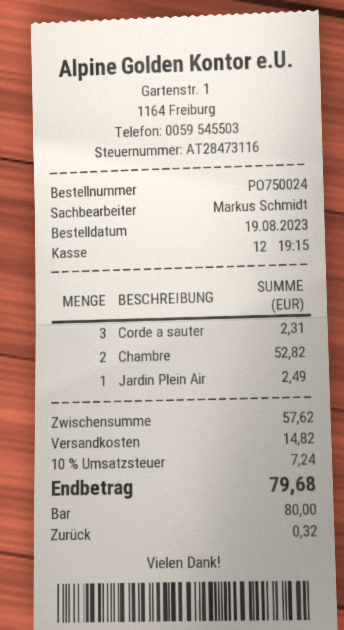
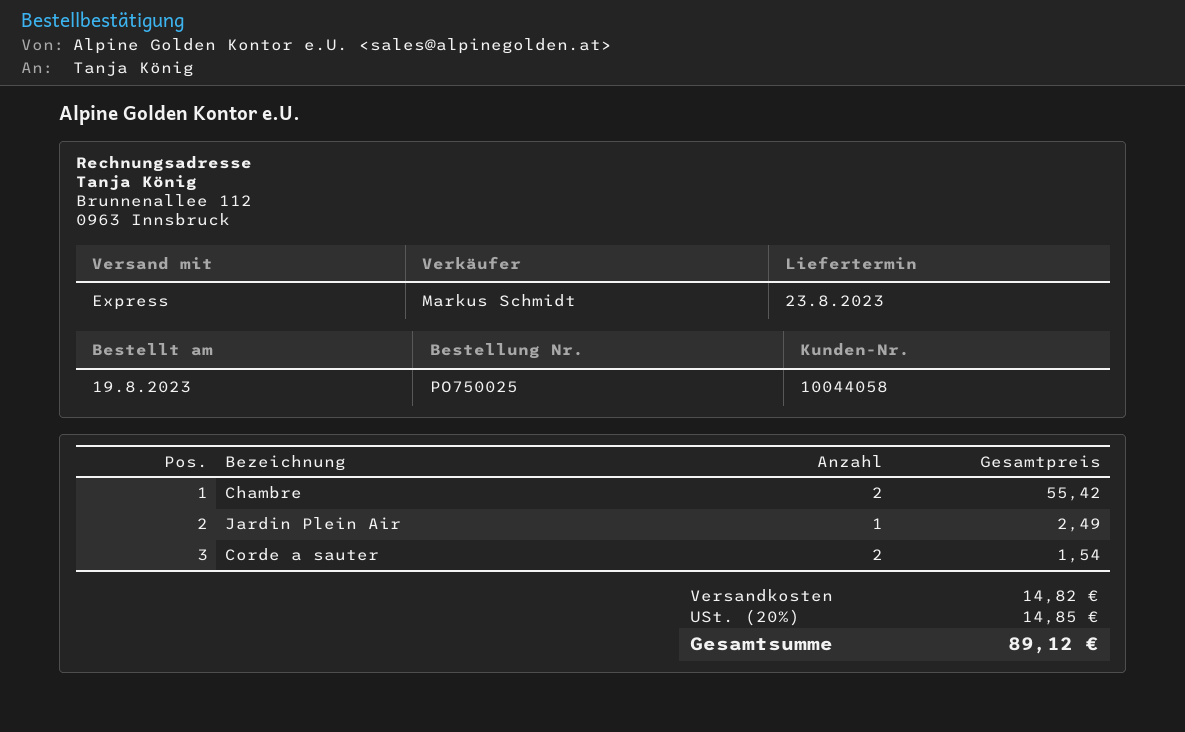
order number: PO750024 -> PO750025
Corde a sauter: 3 for 2.31 -> 2 for 1.54
Chambre: 2 for 52.82 -> 2 for 55.42
tax: 10% = 7.24 -> 20% = 14.85
total: 79.68 -> 89.12

